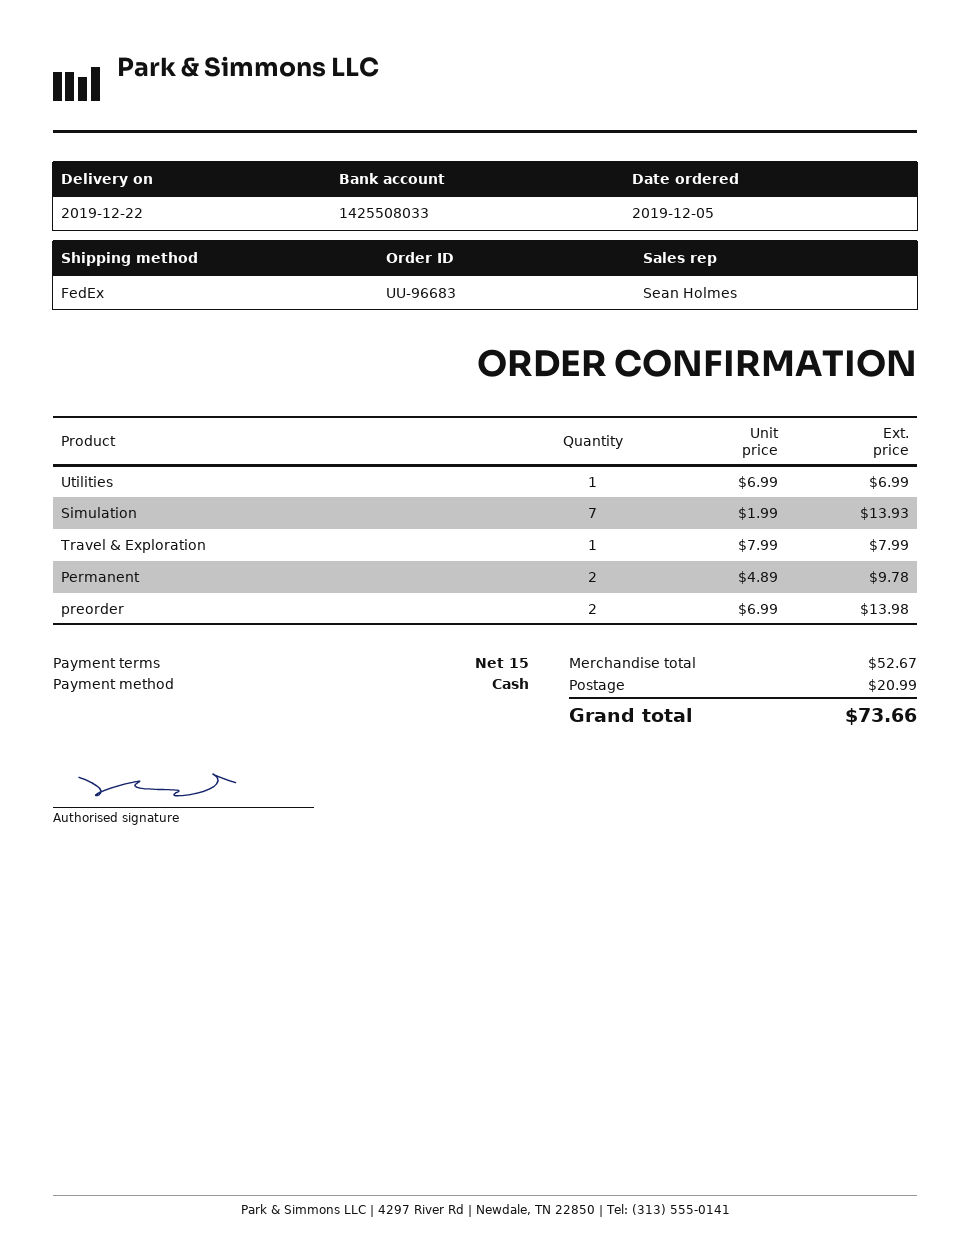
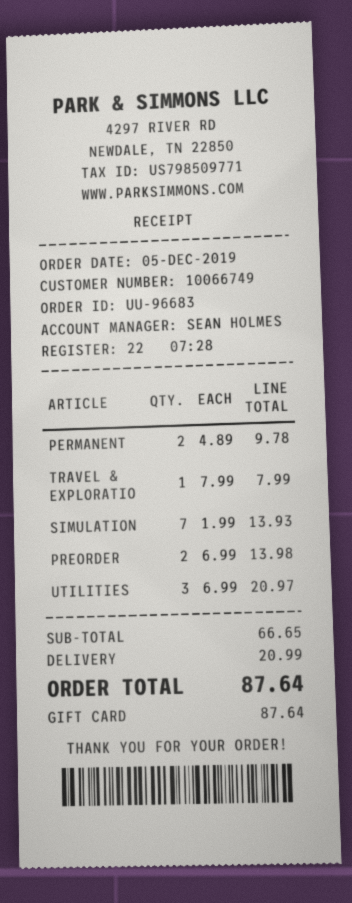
payment method: cash -> gift card
Utilities: 1 x 6.99 = 6.99 -> 3 x 6.99 = 20.97
subtotal: 52.67 -> 66.65
total: 73.66 -> 87.64

